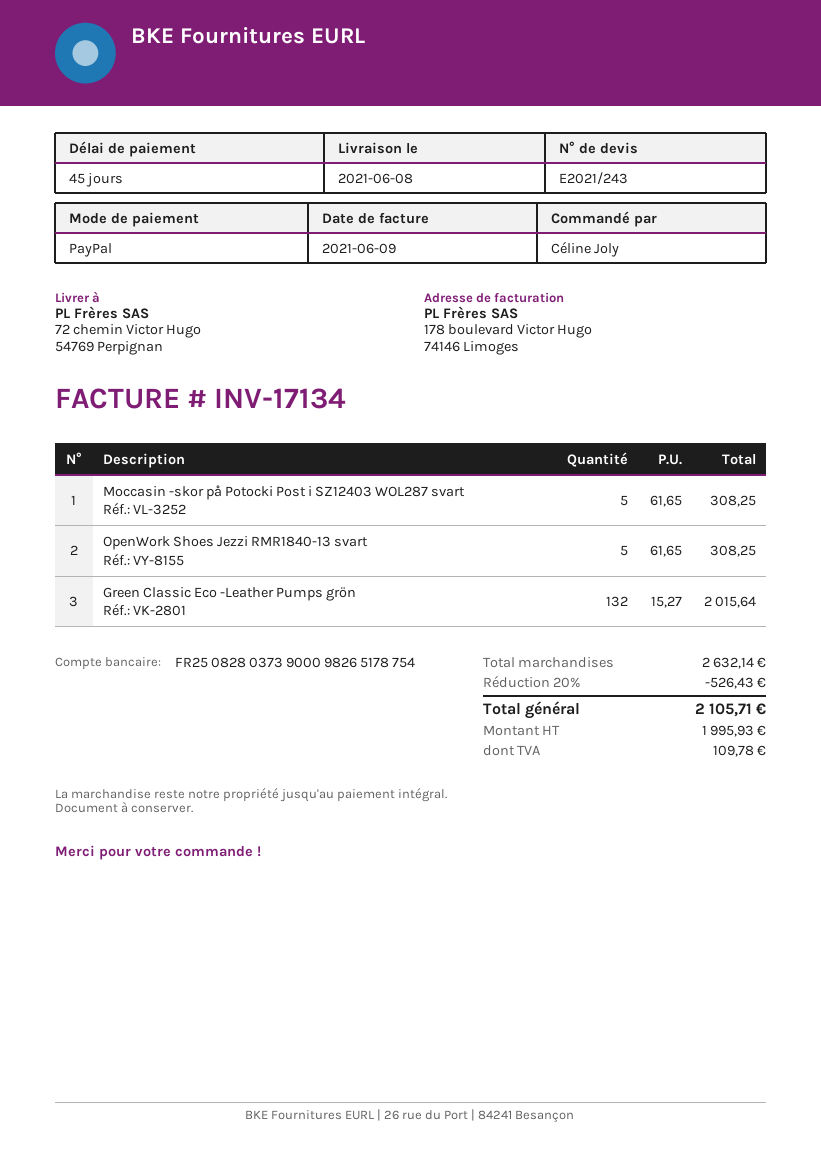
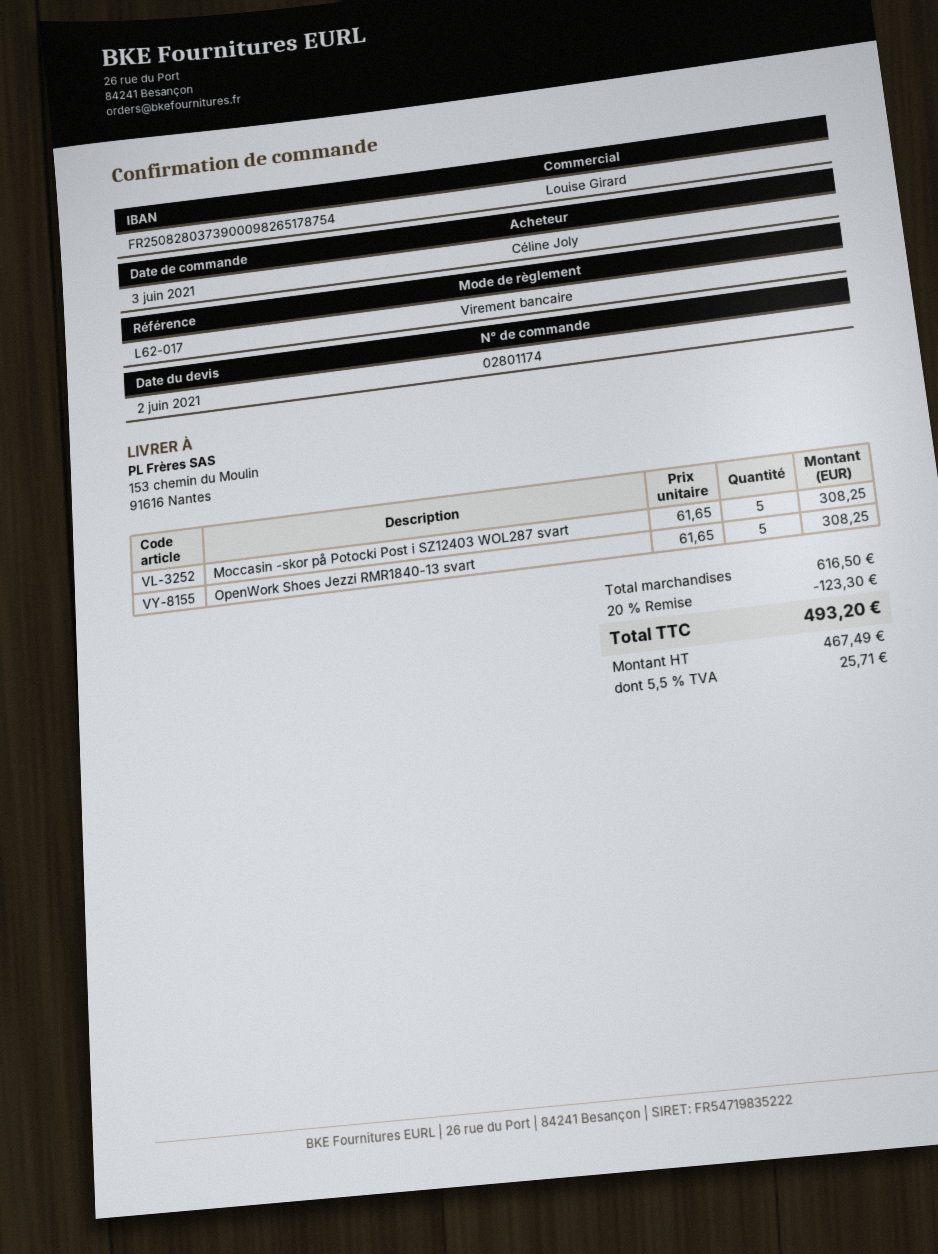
payment method: PayPal -> bank transfer
ship to: 72 chemin Victor Hugo, 54769 Perpignan -> 153 chemin du Moulin, 91616 Nantes
Green Classic Eco -Leather Pumps grön: 132 x 15.27 = 2015.64 -> none
subtotal: 2632.14 -> 616.50
discount: 20% = 526.43 -> 20% = 123.30
net: 1995.93 -> 467.49
tax: 109.78 -> 25.71
total: 2105.71 -> 493.20

